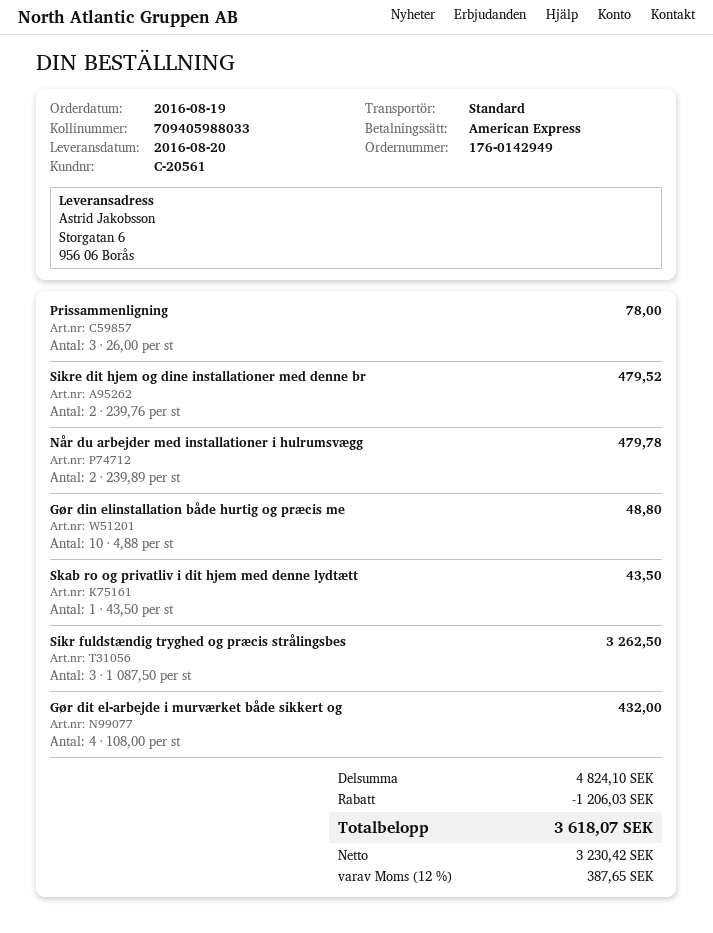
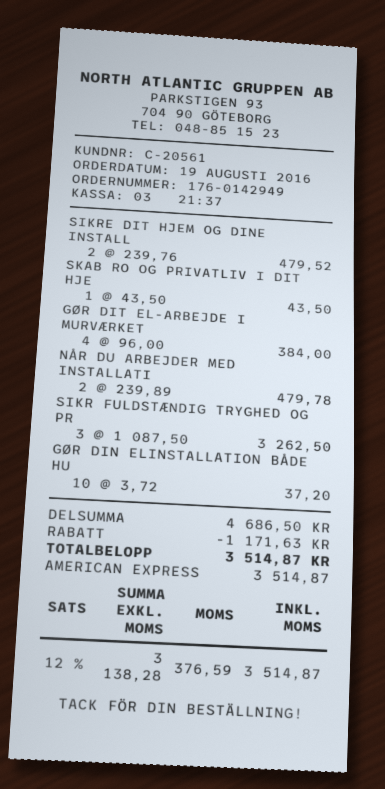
Prissammenligning: 3 x 26.00 = 78.00 -> none
Gør din elinstallation både hurtig og præcis me: 10 x 4.88 = 48.80 -> 10 x 3.72 = 37.20
Gør dit el-arbejde i murværket både sikkert og: 4 x 108.00 = 432.00 -> 4 x 96.00 = 384.00
subtotal: 4824.10 -> 4686.50
discount: 1206.03 -> 1171.63
net: 3230.42 -> 3138.28
tax: 12% = 387.65 -> 12% = 376.59
total: 3618.07 -> 3514.87

